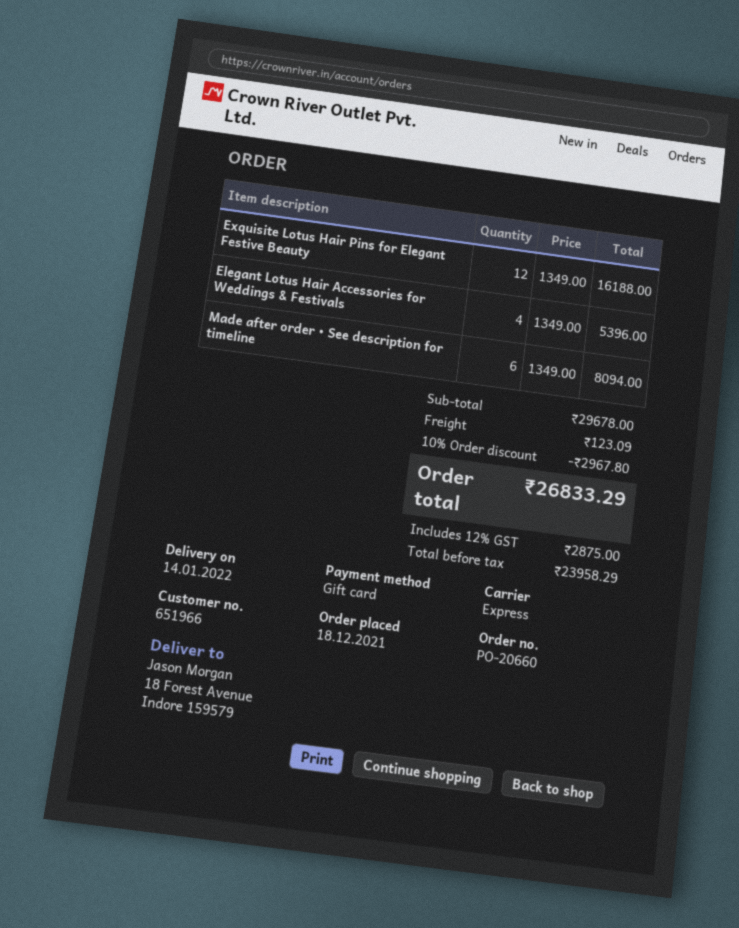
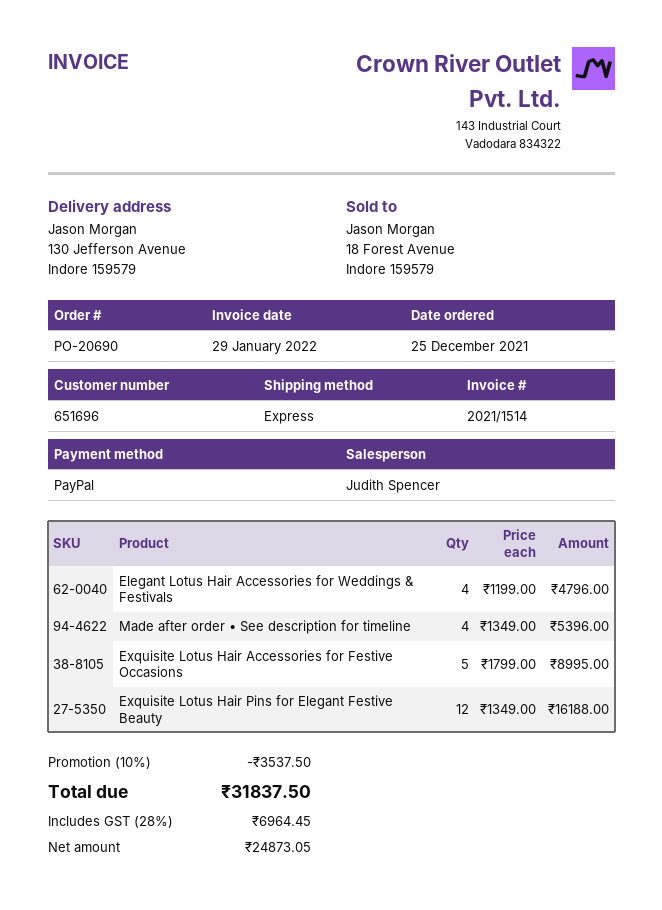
order number: PO-20660 -> PO-20690
order date: 2021-12-18 -> 2021-12-25
customer number: 651966 -> 651696
payment method: gift card -> PayPal
ship to: 18 Forest Avenue, Indore 159579 -> 130 Jefferson Avenue, Indore 159579
Elegant Lotus Hair Accessories for Weddings & Festivals: 4 x 1349.00 = 5396.00 -> 4 x 1199.00 = 4796.00
Made after order • See description for timeline: 6 x 1349.00 = 8094.00 -> 4 x 1349.00 = 5396.00
Exquisite Lotus Hair Accessories for Festive Occasions: none -> 5 x 1799.00 = 8995.00
discount: 10% = 2967.80 -> 10% = 3537.50
shipping: 123.09 -> none
net: 23958.29 -> 24873.05
tax: 12% = 2875.00 -> 28% = 6964.45
total: 26833.29 -> 31837.50

